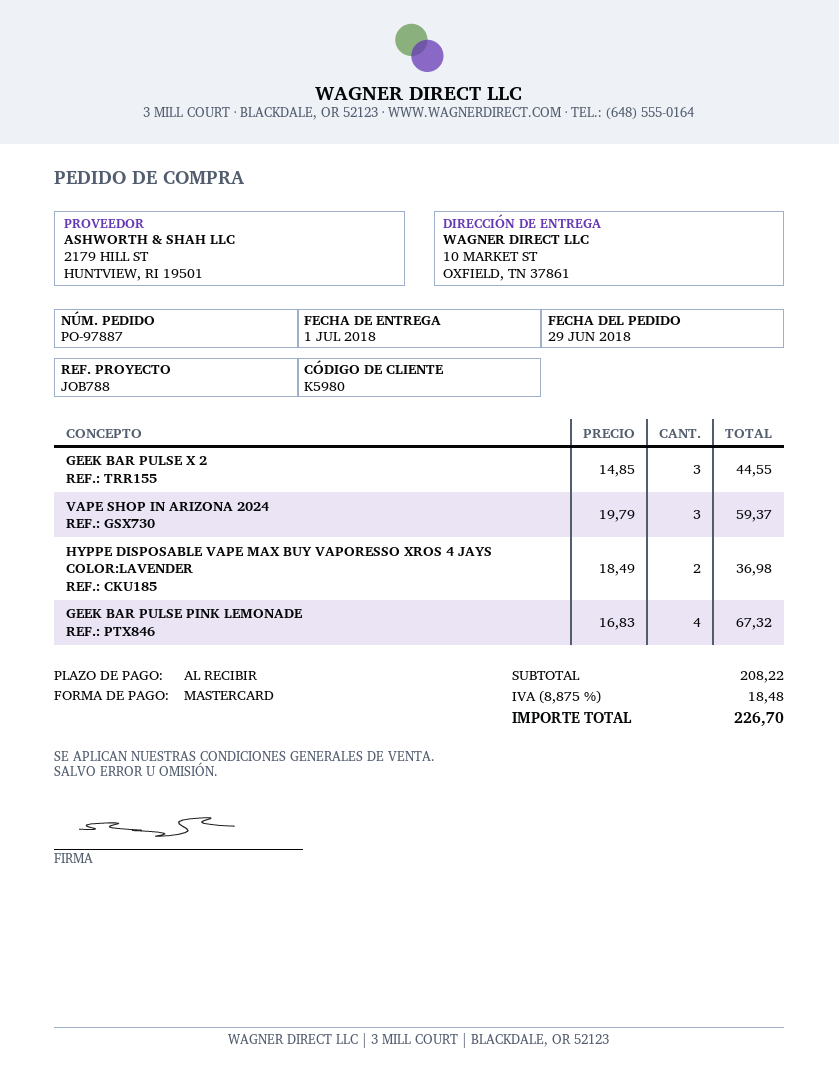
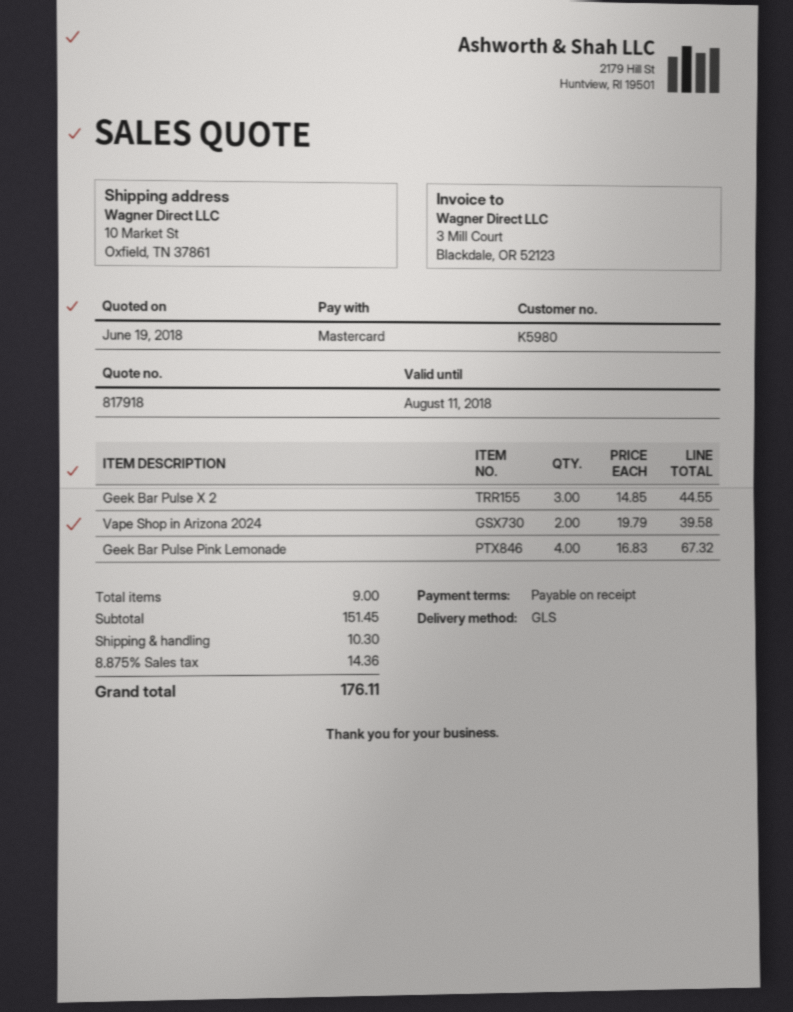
VAPE SHOP IN ARIZONA 2024: 3 x 19.79 = 59.37 -> 2 x 19.79 = 39.58
HYPPE DISPOSABLE VAPE MAX BUY VAPORESSO XROS 4 JAYS COLOR:LAVENDER: 2 x 18.49 = 36.98 -> none
subtotal: 208.22 -> 151.45
shipping: none -> 10.30
tax: 8.875% = 18.48 -> 8.875% = 14.36
total: 226.70 -> 176.11

